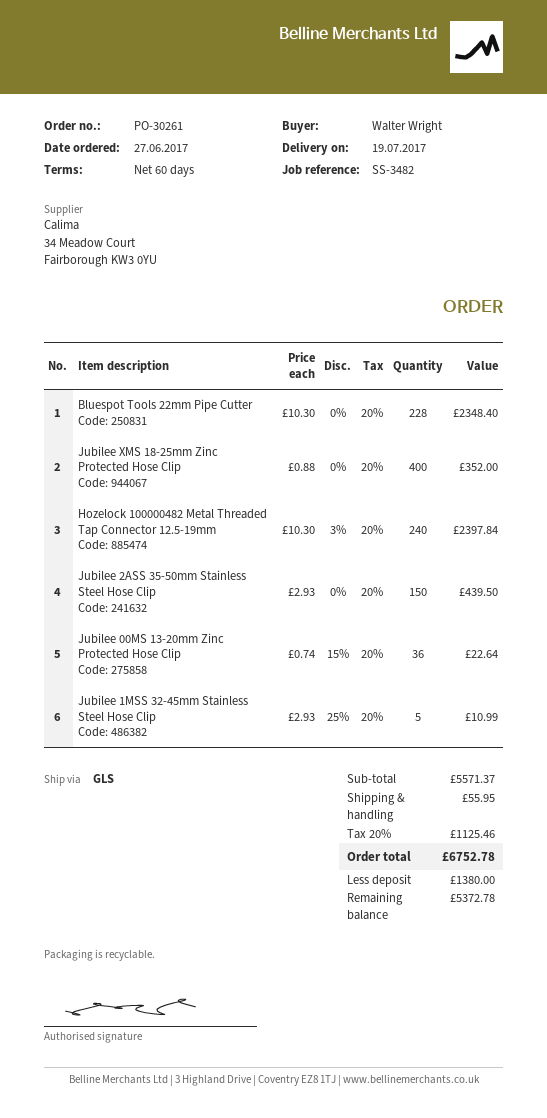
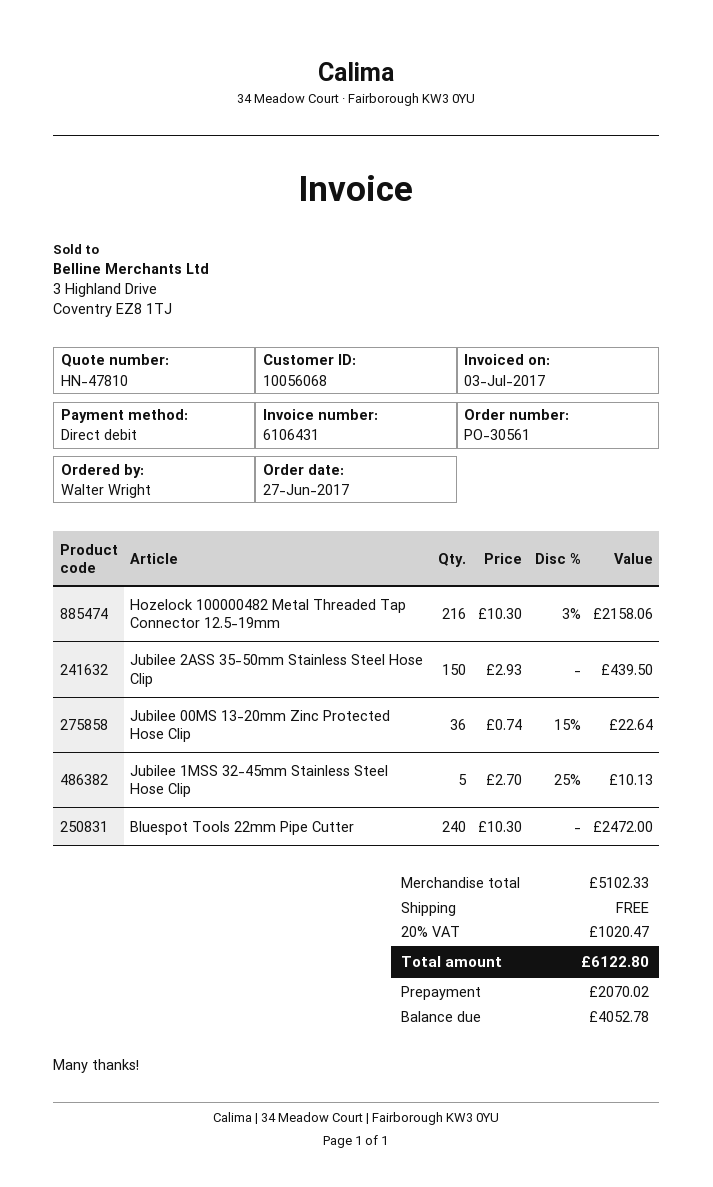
order number: PO-30261 -> PO-30561
Bluespot Tools 22mm Pipe Cutter: 228 x 10.30 = 2348.40 -> 240 x 10.30 = 2472.00
Jubilee XMS 18-25mm Zinc Protected Hose Clip: 400 x 0.88 = 352.00 -> none
Hozelock 100000482 Metal Threaded Tap Connector 12.5-19mm: 240 x 10.30 - 3% = 2397.84 -> 216 x 10.30 - 3% = 2158.06
Jubilee 1MSS 32-45mm Stainless Steel Hose Clip: 5 x 2.93 - 25% = 10.99 -> 5 x 2.70 - 25% = 10.13
subtotal: 5571.37 -> 5102.33
shipping: 55.95 -> 0.00
tax: 20% = 1125.46 -> 20% = 1020.47
total: 6752.78 -> 6122.80
deposit: 1380.00 -> 2070.02
balance: 5372.78 -> 4052.78

